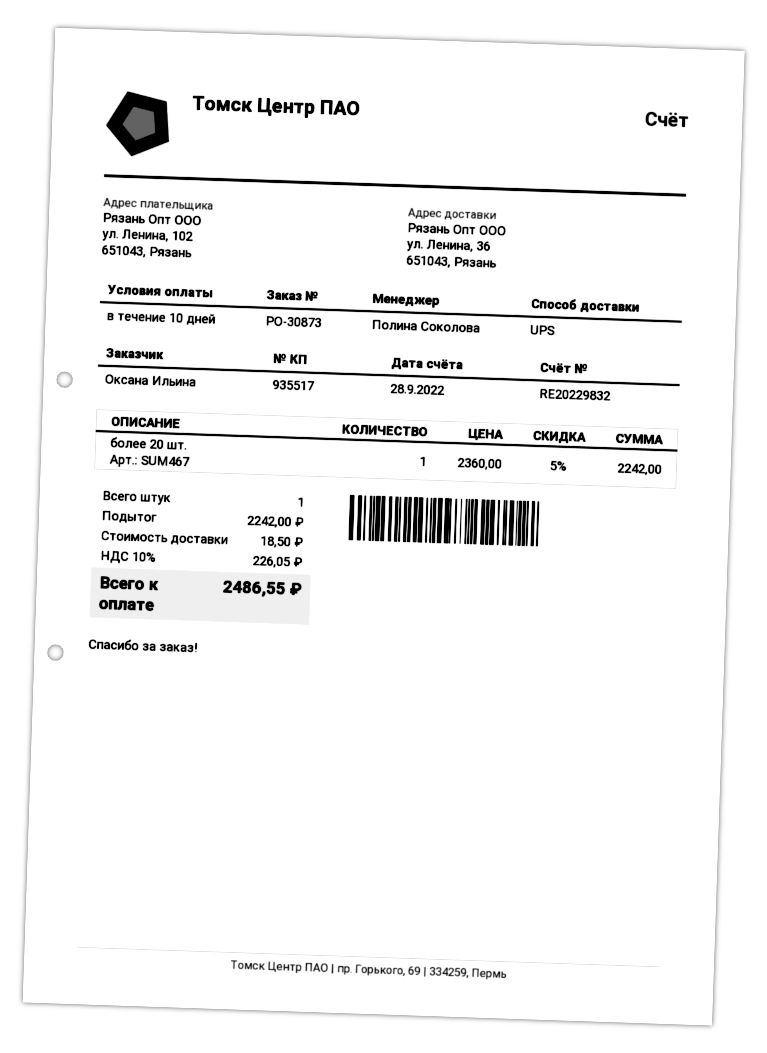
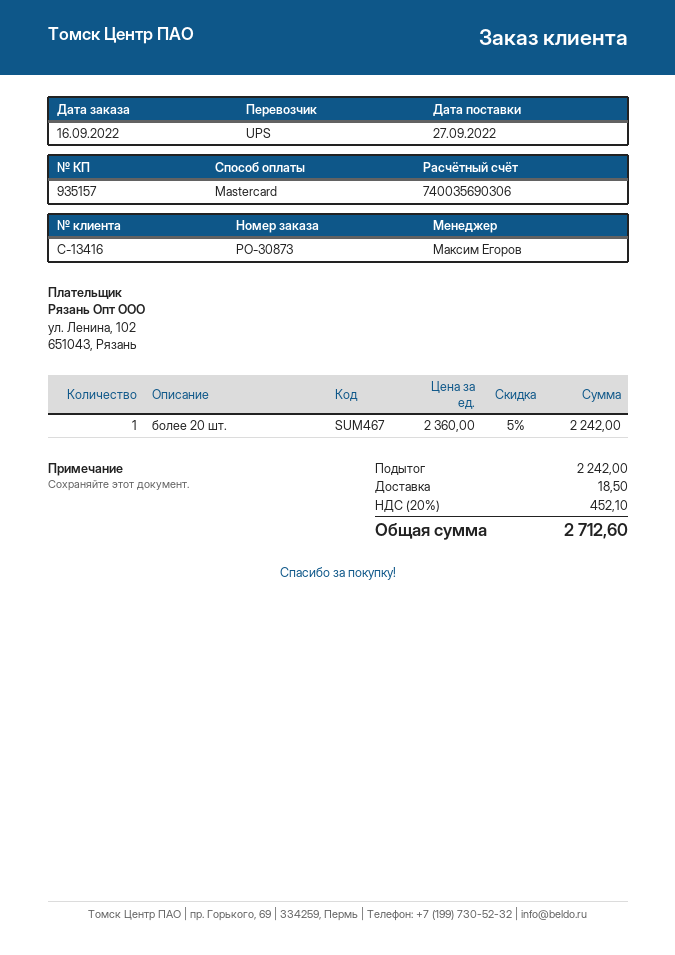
quote number: 935517 -> 935157
sales rep: Полина Соколова -> Максим Егоров
tax: 10% = 226.05 -> 20% = 452.10
total: 2486.55 -> 2712.60

